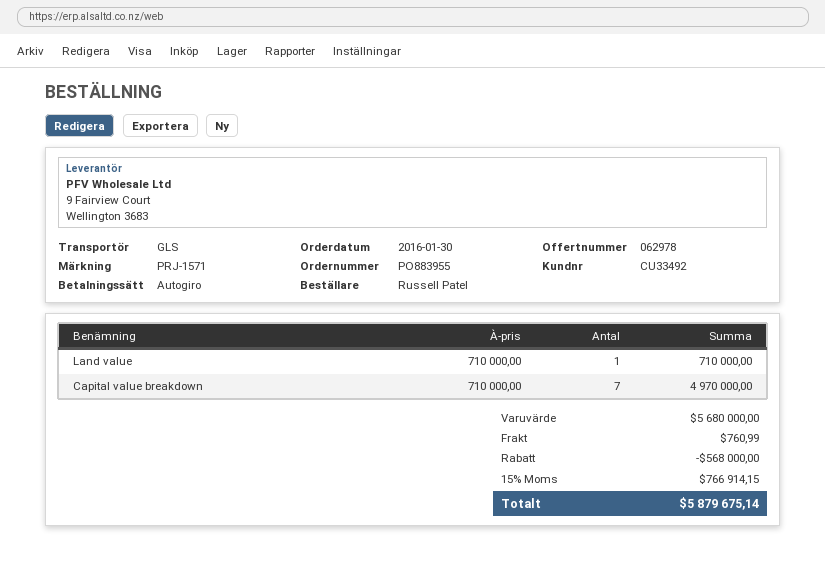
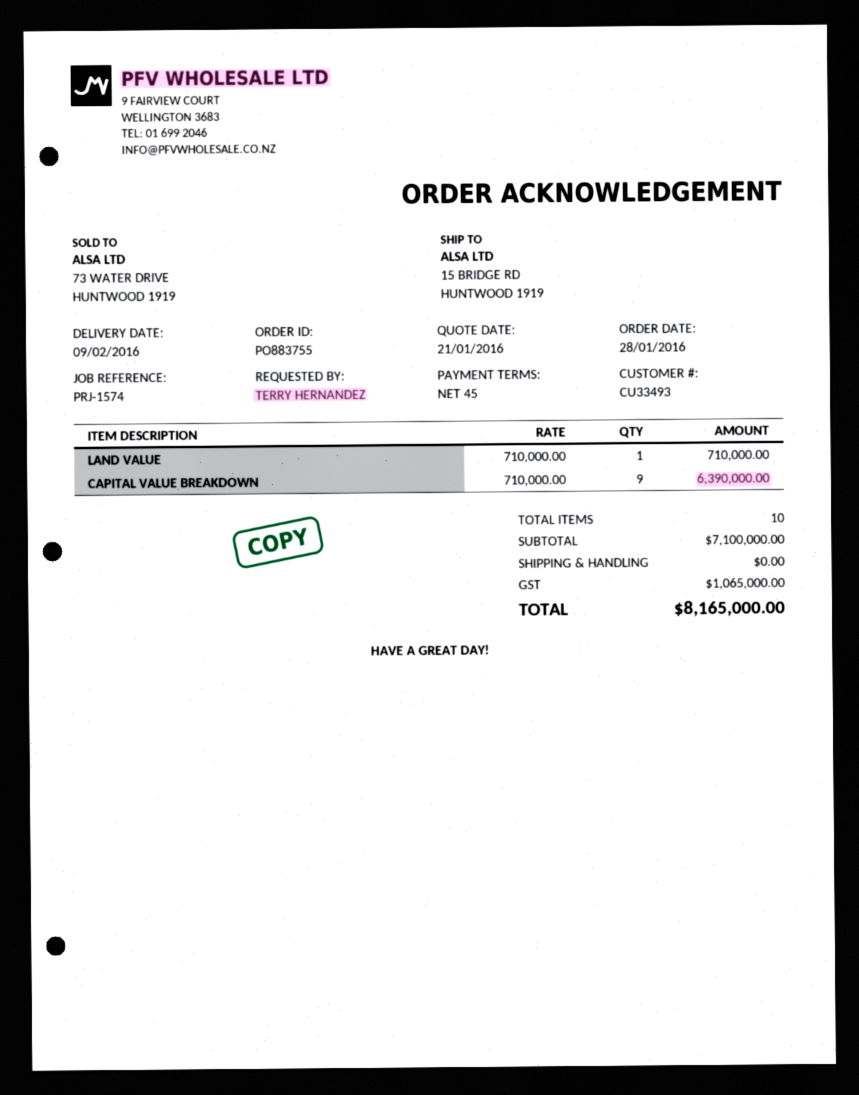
order number: PO883955 -> PO883755
order date: 2016-01-30 -> 2016-01-28
customer number: CU33492 -> CU33493
reference: PRJ-1571 -> PRJ-1574
ordered by: Russell Patel -> TERRY HERNANDEZ
Capital value breakdown: 7 x 710000.00 = 4970000.00 -> 9 x 710000.00 = 6390000.00
subtotal: 5680000.00 -> 7100000.00
discount: 568000.00 -> none
shipping: 760.99 -> 0.00
tax: 766914.15 -> 1065000.00
total: 5879675.14 -> 8165000.00

